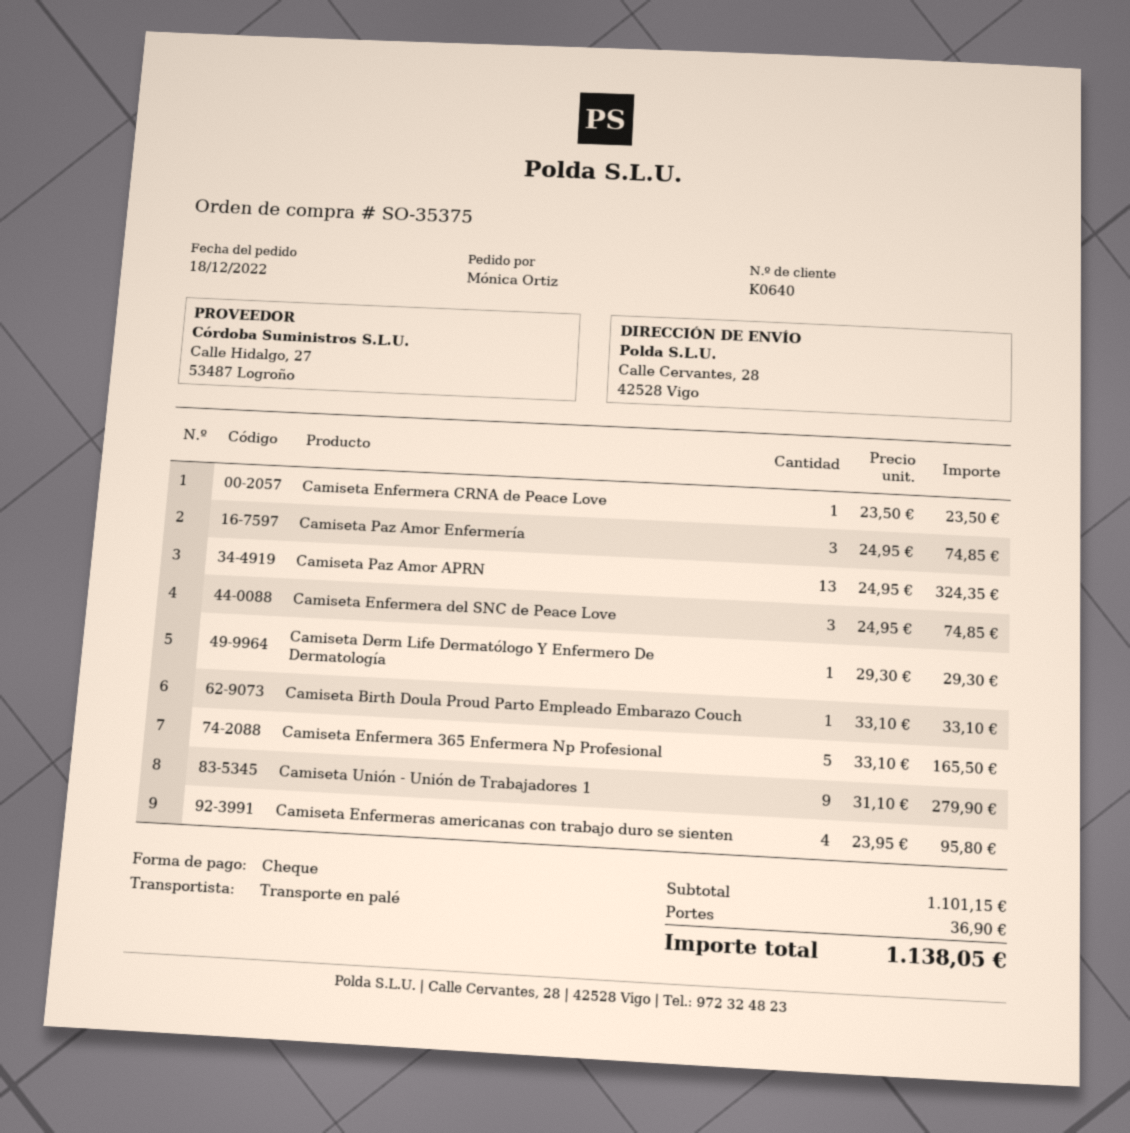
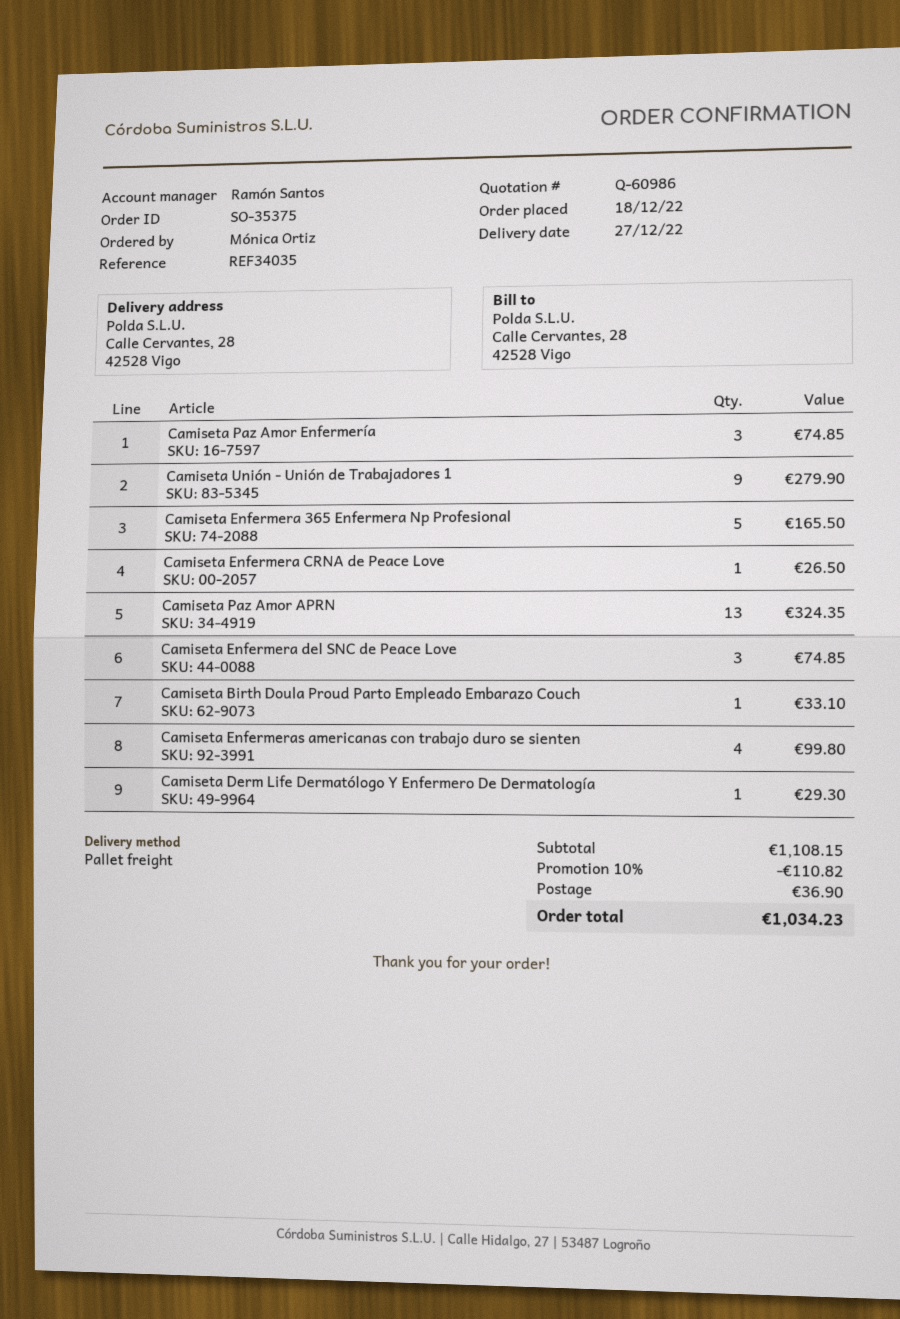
Camiseta Enfermera CRNA de Peace Love: 1 for 23.50 -> 1 for 26.50
Camiseta Enfermeras americanas con trabajo duro se sienten: 4 for 95.80 -> 4 for 99.80
subtotal: 1101.15 -> 1108.15
discount: none -> 10% = 110.82
total: 1138.05 -> 1034.23

